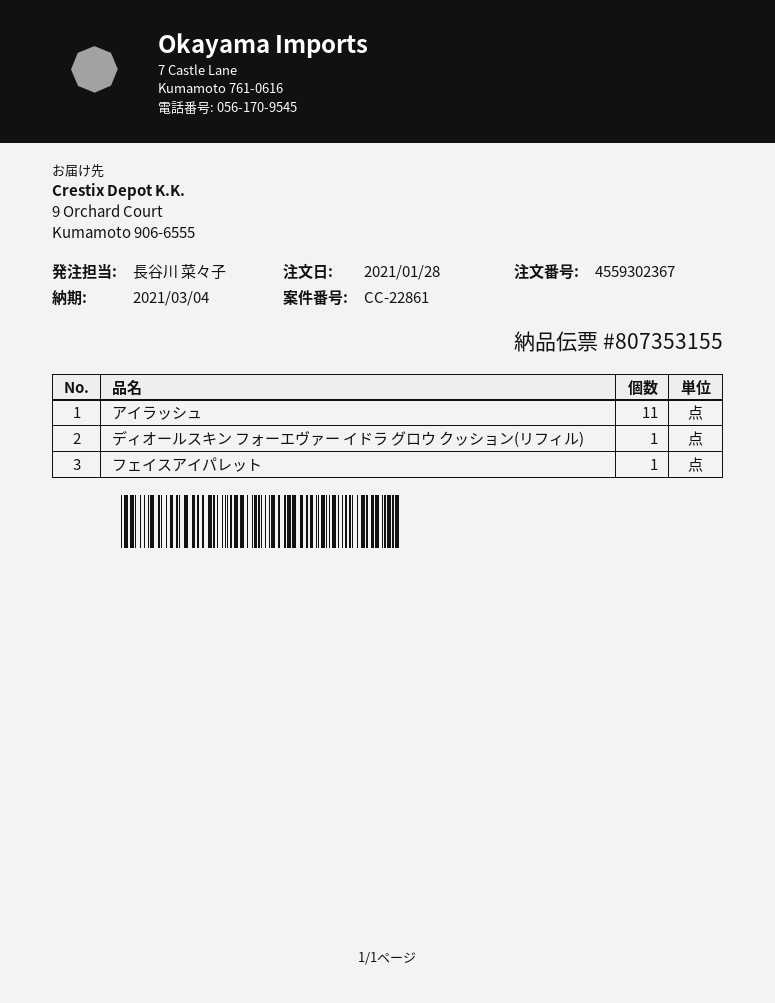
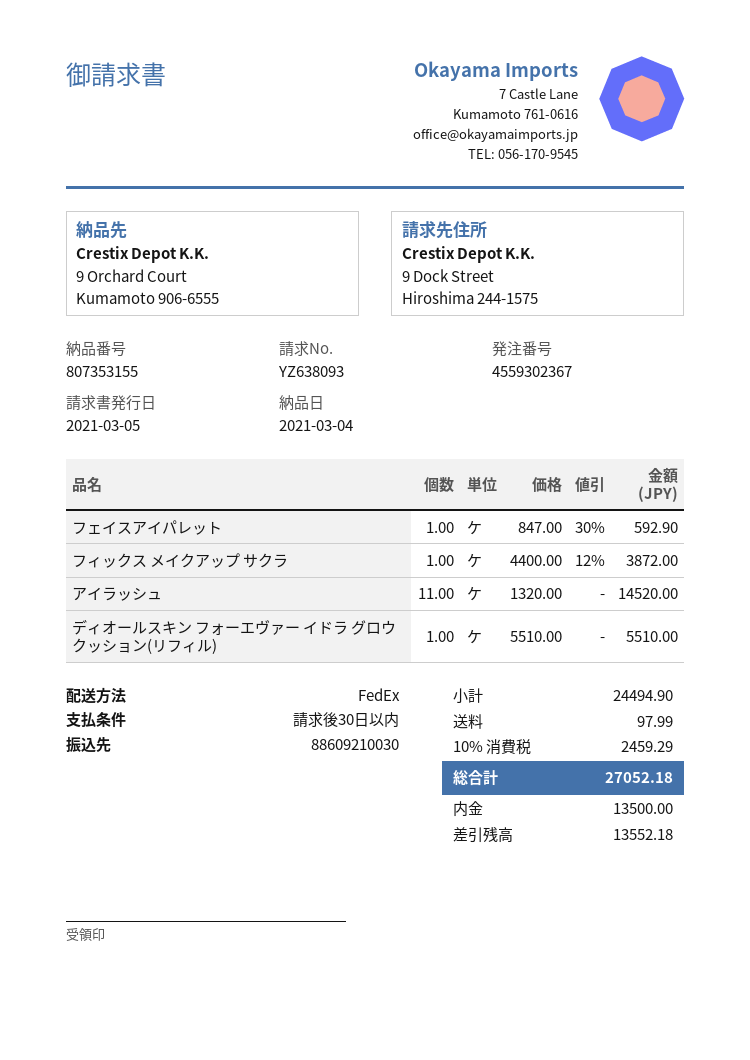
フィックス メイクアップ サクラ: none -> 1

